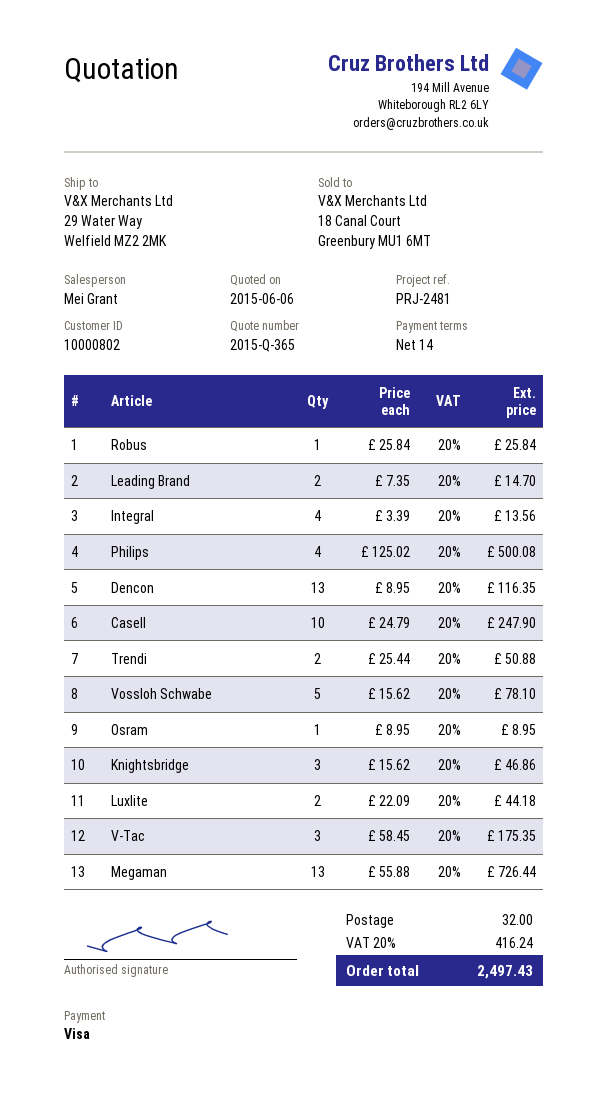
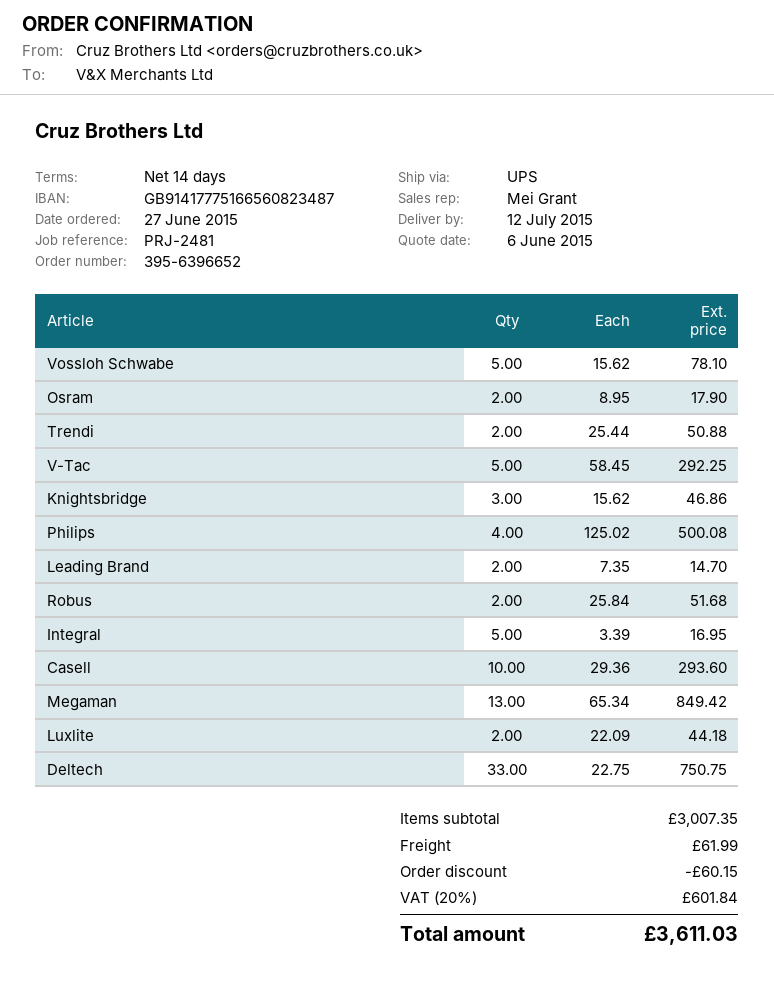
Robus: 1 x 25.84 = 25.84 -> 2 x 25.84 = 51.68
Integral: 4 x 3.39 = 13.56 -> 5 x 3.39 = 16.95
Dencon: 13 x 8.95 = 116.35 -> none
Casell: 10 x 24.79 = 247.90 -> 10 x 29.36 = 293.60
Osram: 1 x 8.95 = 8.95 -> 2 x 8.95 = 17.90
V-Tac: 3 x 58.45 = 175.35 -> 5 x 58.45 = 292.25
Megaman: 13 x 55.88 = 726.44 -> 13 x 65.34 = 849.42
Deltech: none -> 33 x 22.75 = 750.75
discount: none -> 60.15
shipping: 32.00 -> 61.99
tax: 20% = 416.24 -> 20% = 601.84
total: 2497.43 -> 3611.03

